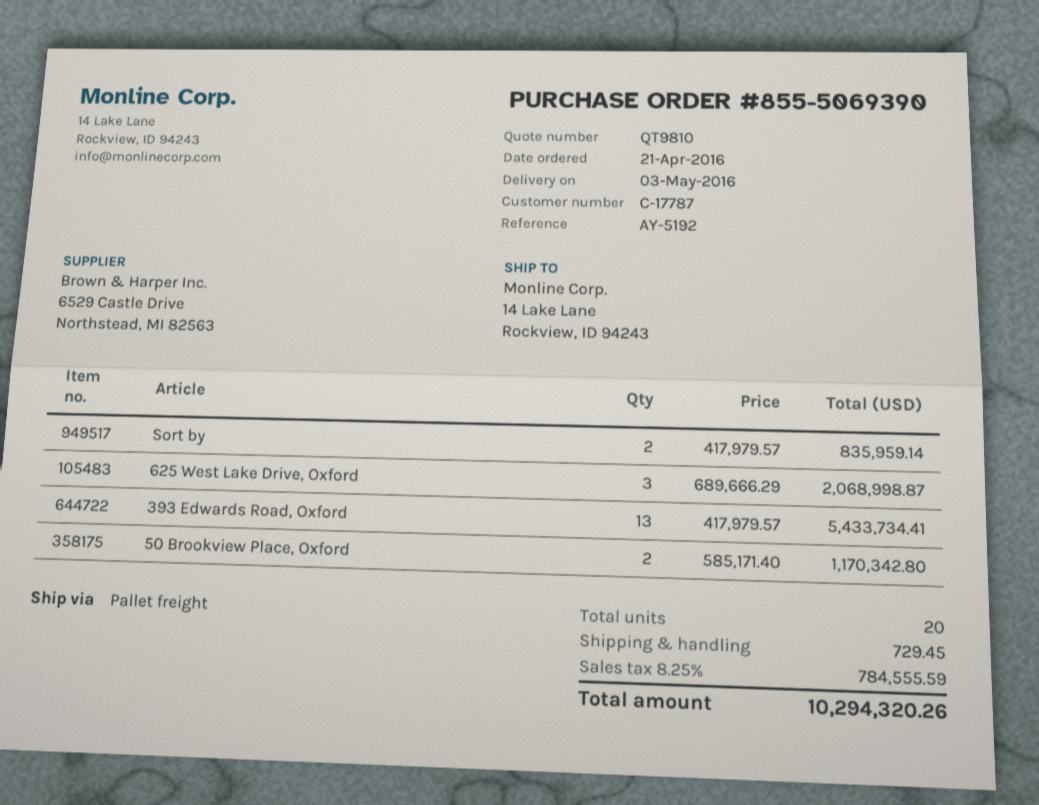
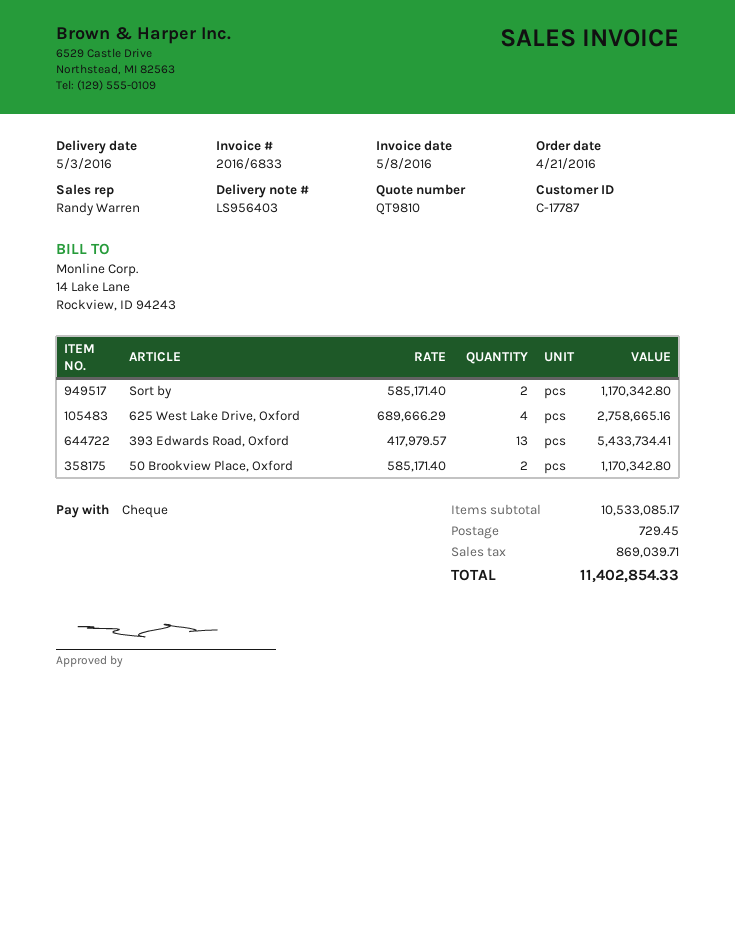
Sort by: 2 x 417979.57 = 835959.14 -> 2 x 585171.40 = 1170342.80
625 West Lake Drive, Oxford: 3 x 689666.29 = 2068998.87 -> 4 x 689666.29 = 2758665.16
tax: 784555.59 -> 869039.71
total: 10294320.26 -> 11402854.33

